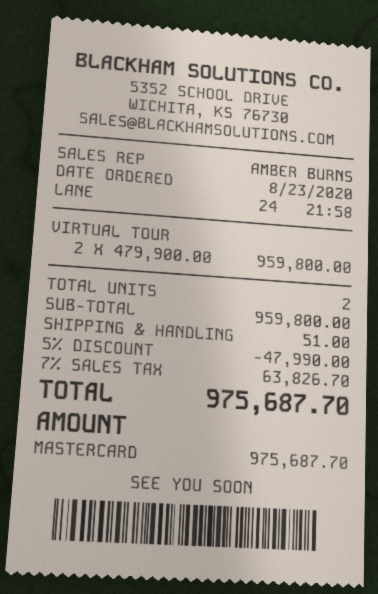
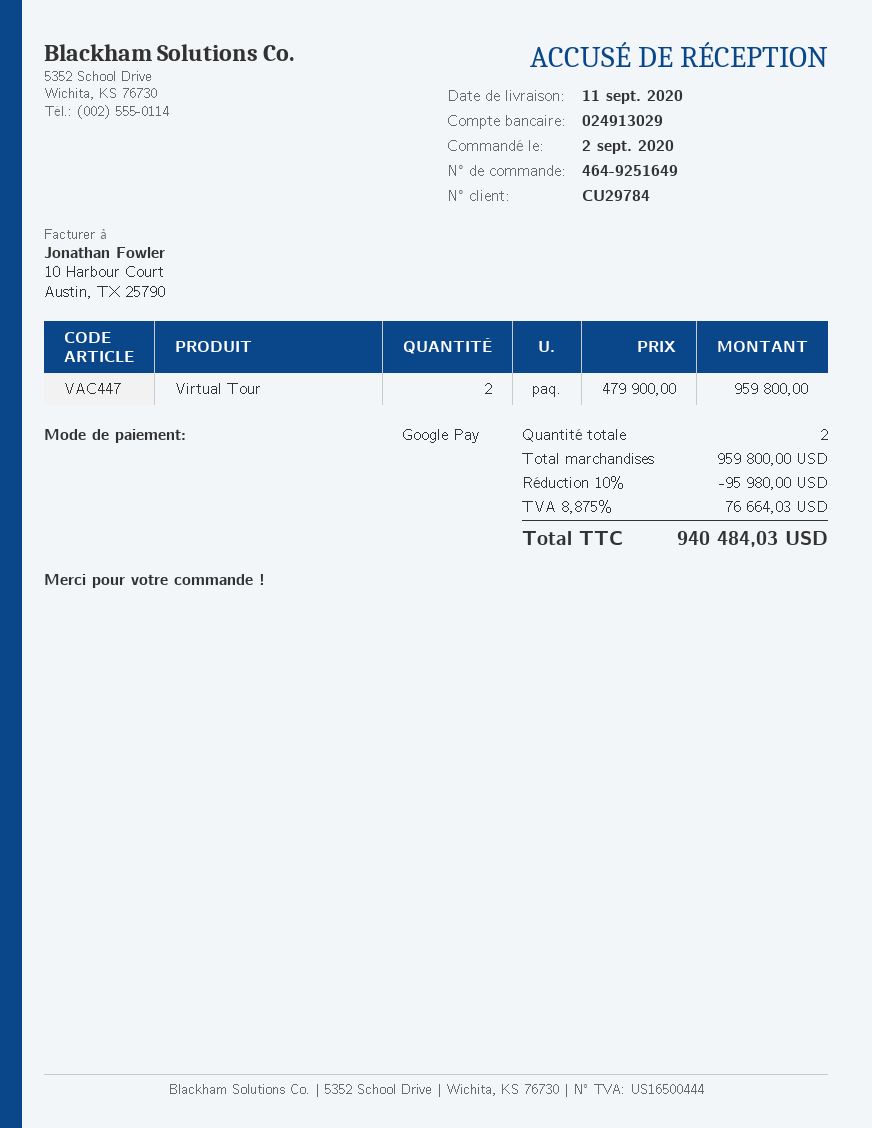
order date: 2020-08-23 -> 2020-09-02
payment method: Mastercard -> Google Pay
discount: 5% = 47990.00 -> 10% = 95980.00
shipping: 51.00 -> none
tax: 7% = 63826.70 -> 8.875% = 76664.03
total: 975687.70 -> 940484.03

